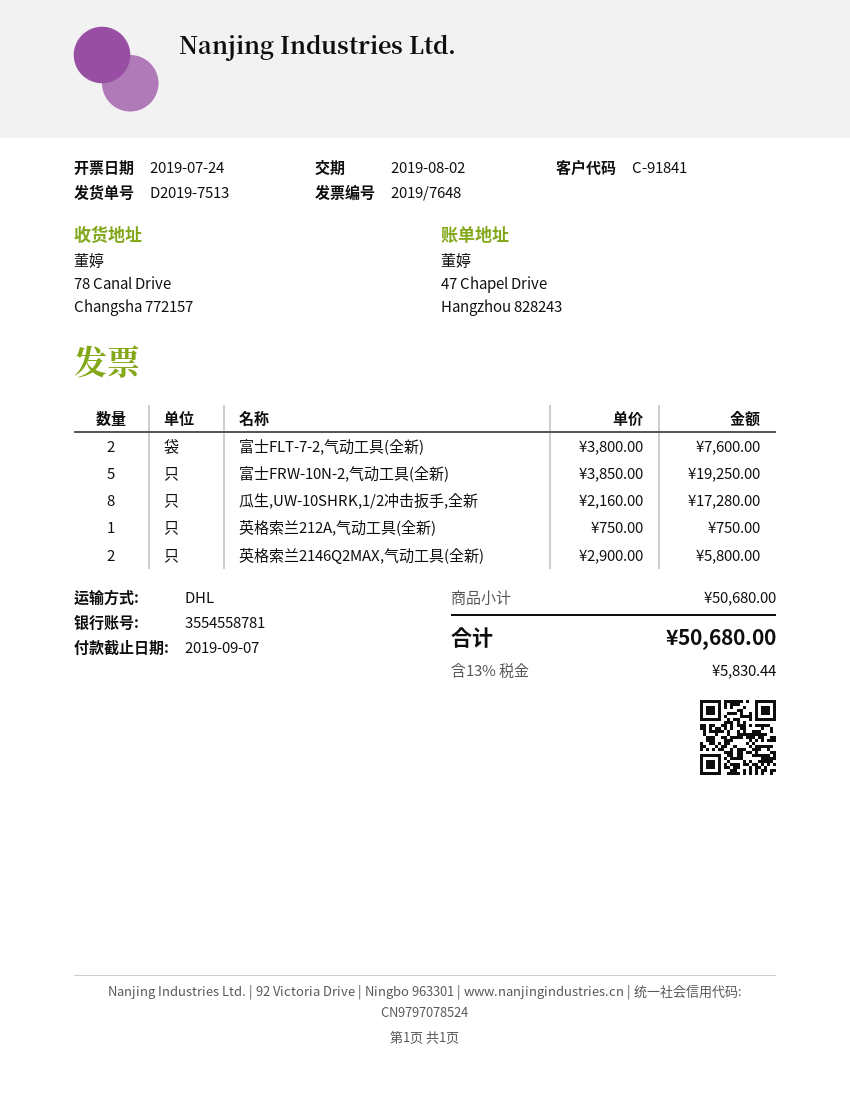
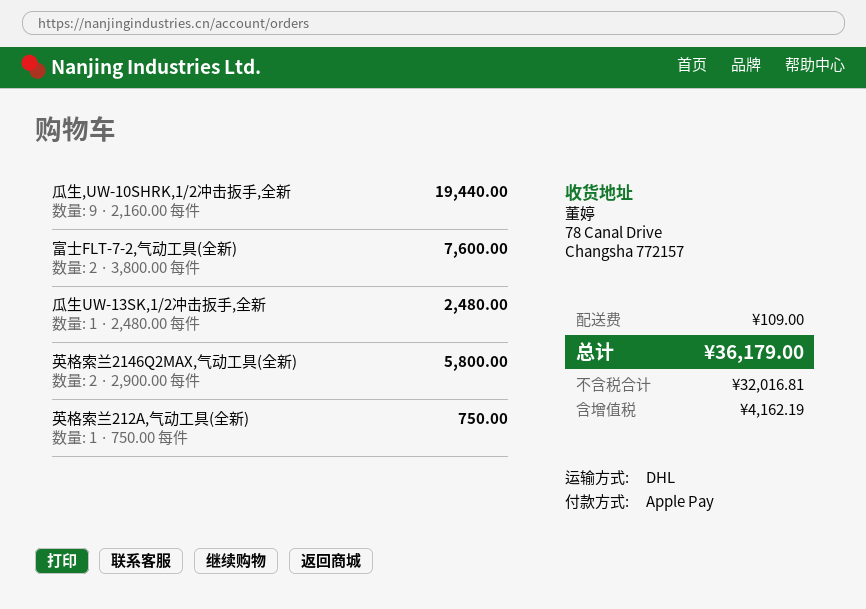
富士FRW-10N-2,气动工具(全新): 5 x 3850.00 = 19250.00 -> none
瓜生,UW-10SHRK,1/2冲击扳手,全新: 8 x 2160.00 = 17280.00 -> 9 x 2160.00 = 19440.00
瓜生UW-13SK,1/2冲击扳手,全新: none -> 1 x 2480.00 = 2480.00
shipping: none -> 109.00
tax: 5830.44 -> 4162.19
total: 50680.00 -> 36179.00

